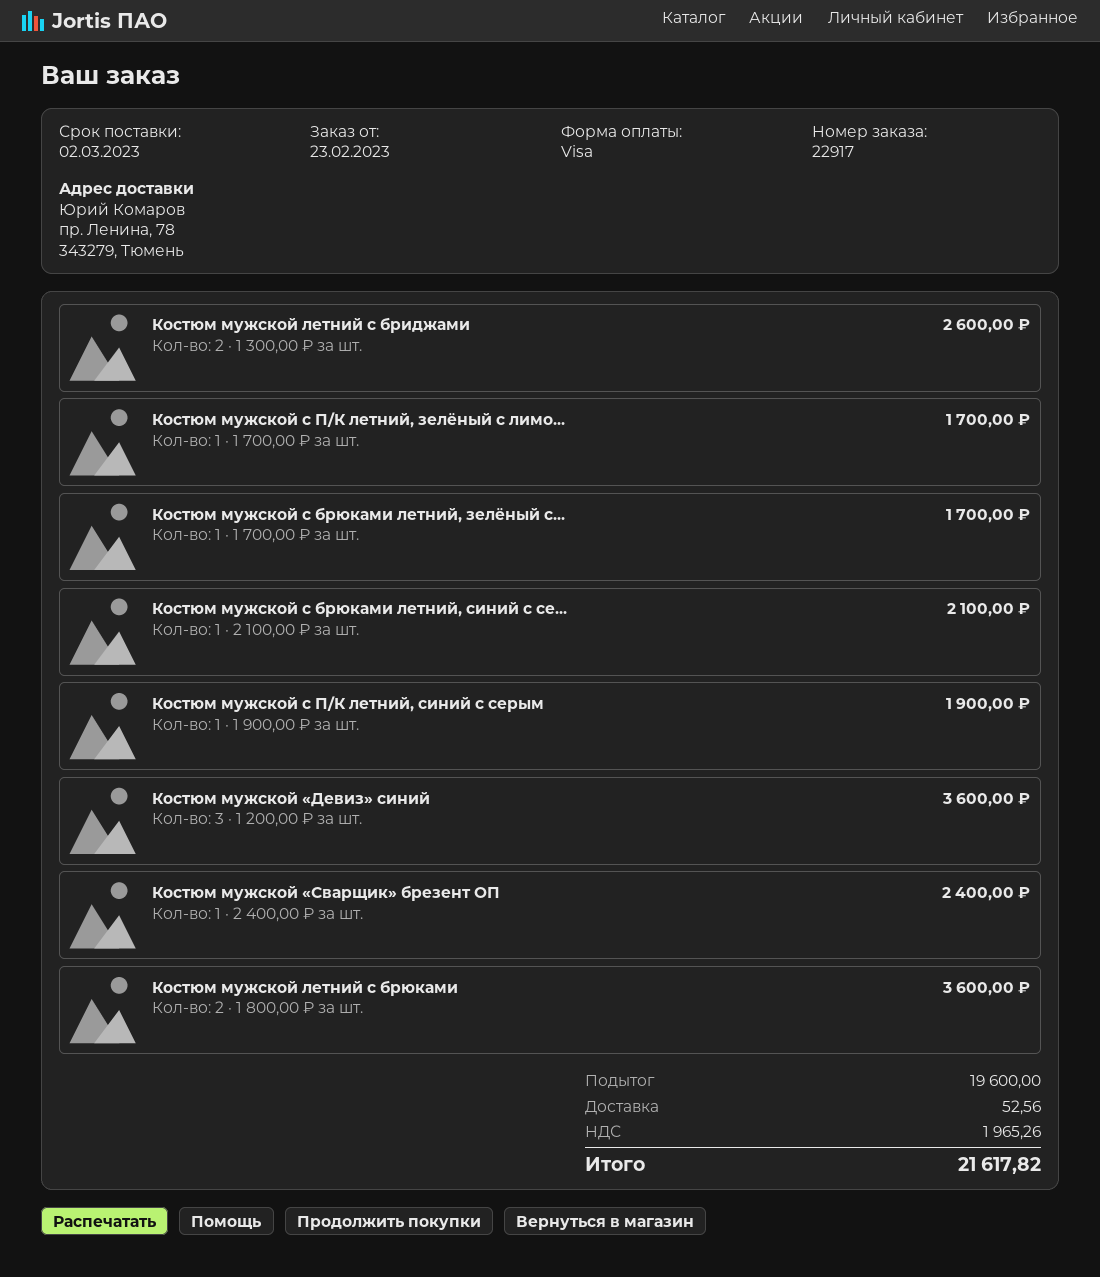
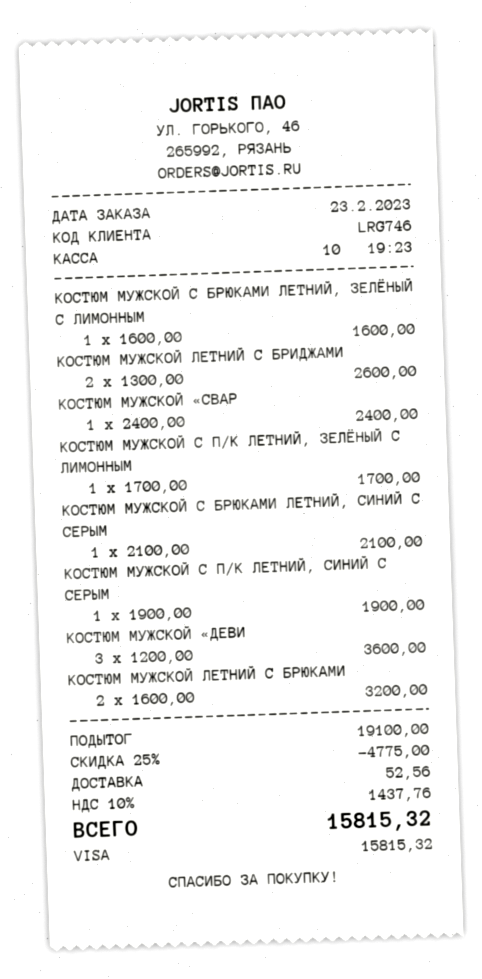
Костюм мужской с брюками летний, зелёный с...: 1 x 1700.00 = 1700.00 -> 1 x 1600.00 = 1600.00
Костюм мужской летний с брюками: 2 x 1800.00 = 3600.00 -> 2 x 1600.00 = 3200.00
subtotal: 19600.00 -> 19100.00
discount: none -> 25% = 4775.00
tax: 1965.26 -> 1437.76
total: 21617.82 -> 15815.32

